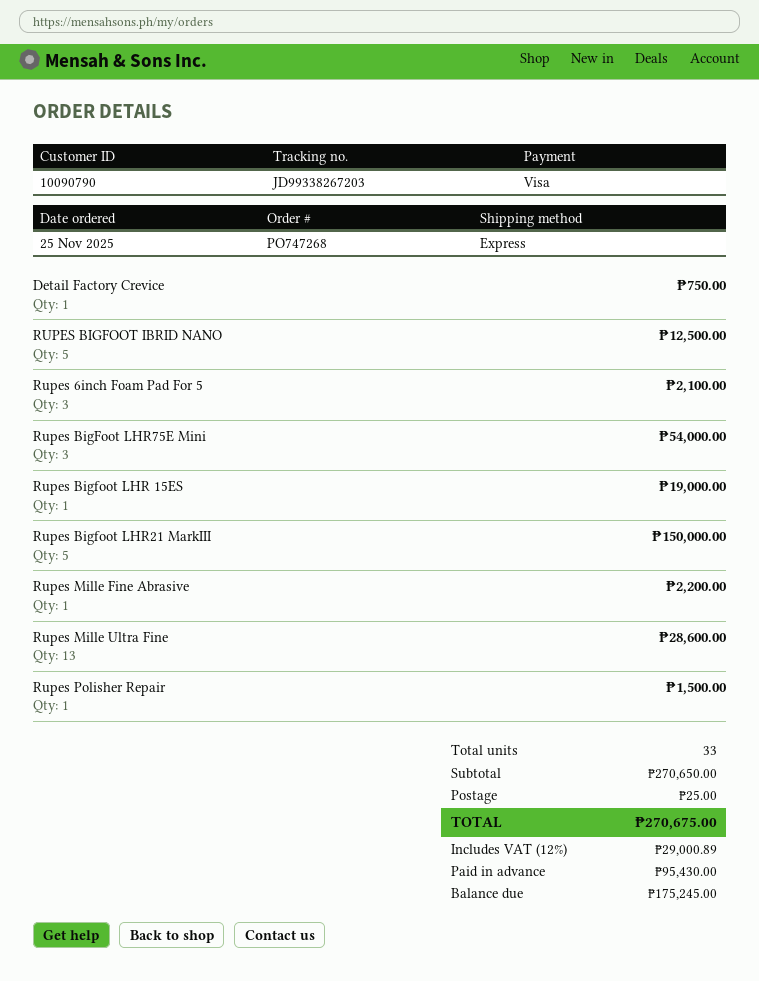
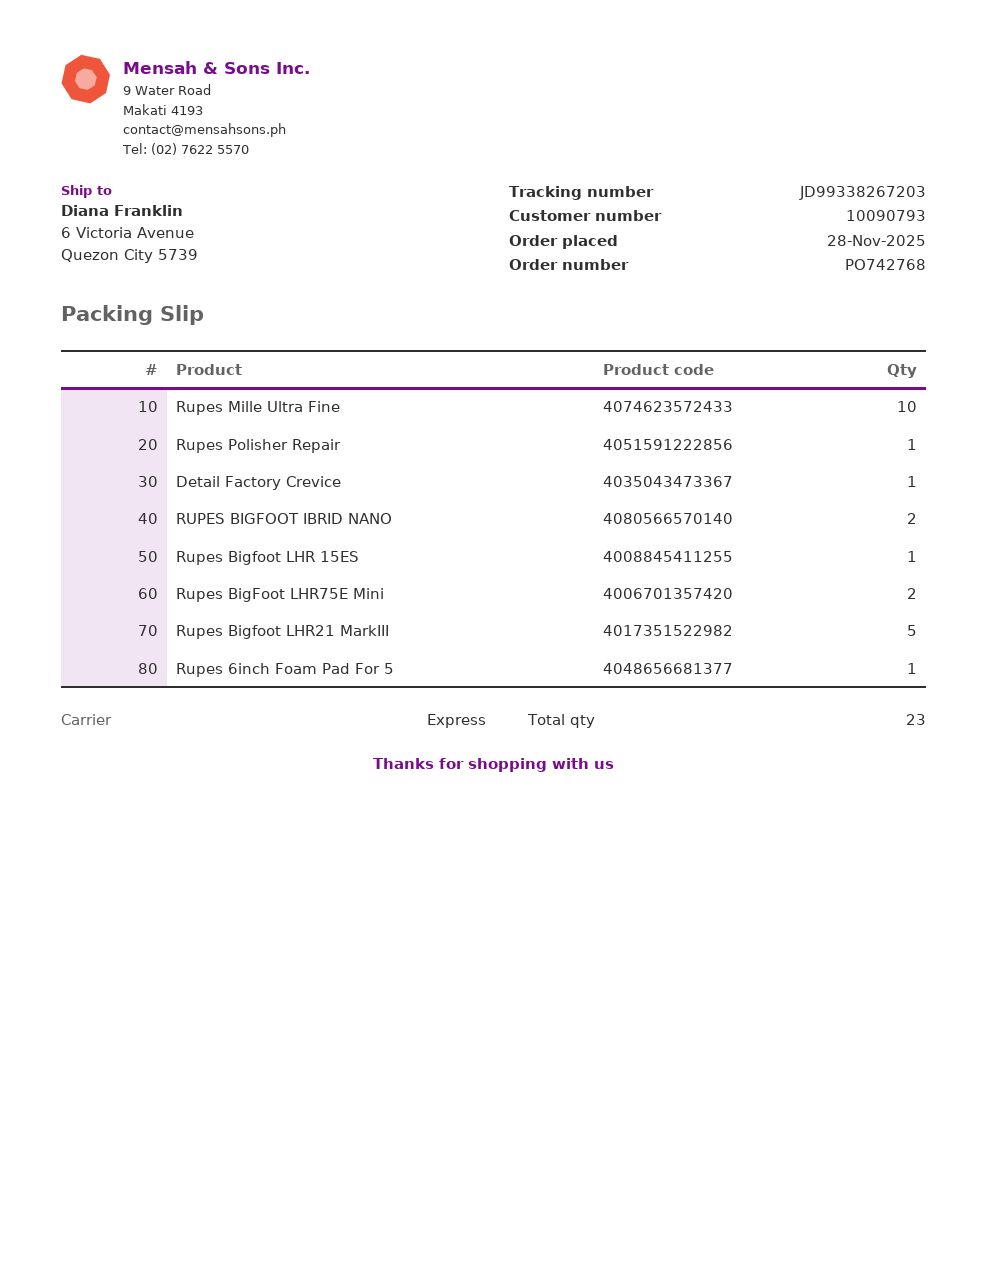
order number: PO747268 -> PO742768
order date: 2025-11-25 -> 2025-11-28
customer number: 10090790 -> 10090793
RUPES BIGFOOT IBRID NANO: 5 -> 2
Rupes 6inch Foam Pad For 5: 3 -> 1
Rupes BigFoot LHR75E Mini: 3 -> 2
Rupes Mille Fine Abrasive: 1 -> none
Rupes Mille Ultra Fine: 13 -> 10
total quantity: 33 -> 23

